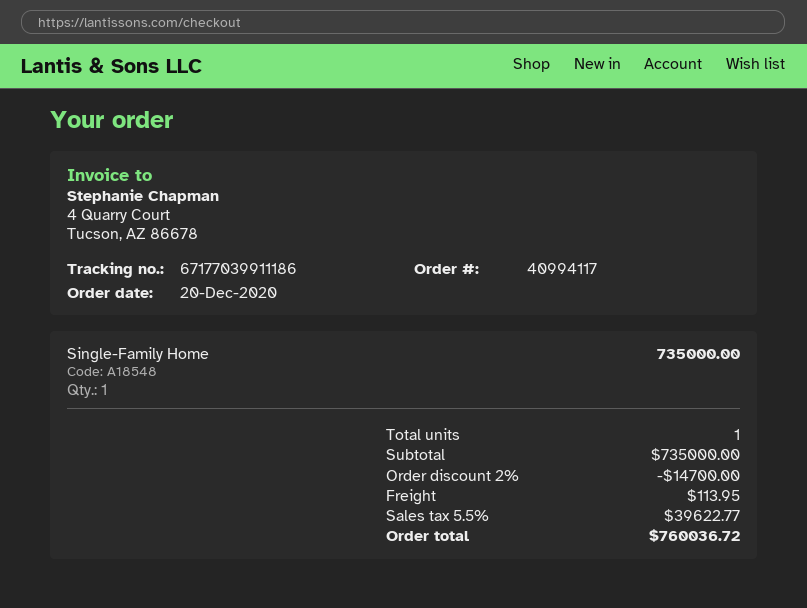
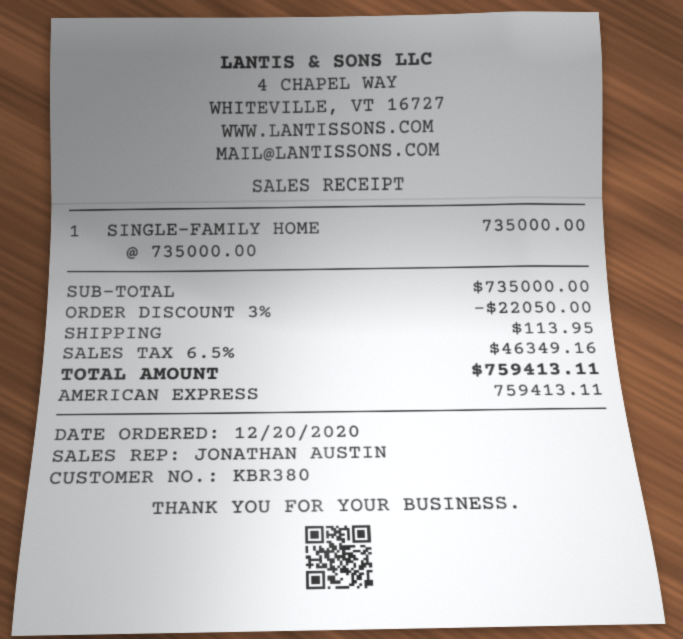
discount: 2% = 14700.00 -> 3% = 22050.00
tax: 5.5% = 39622.77 -> 6.5% = 46349.16
total: 760036.72 -> 759413.11

